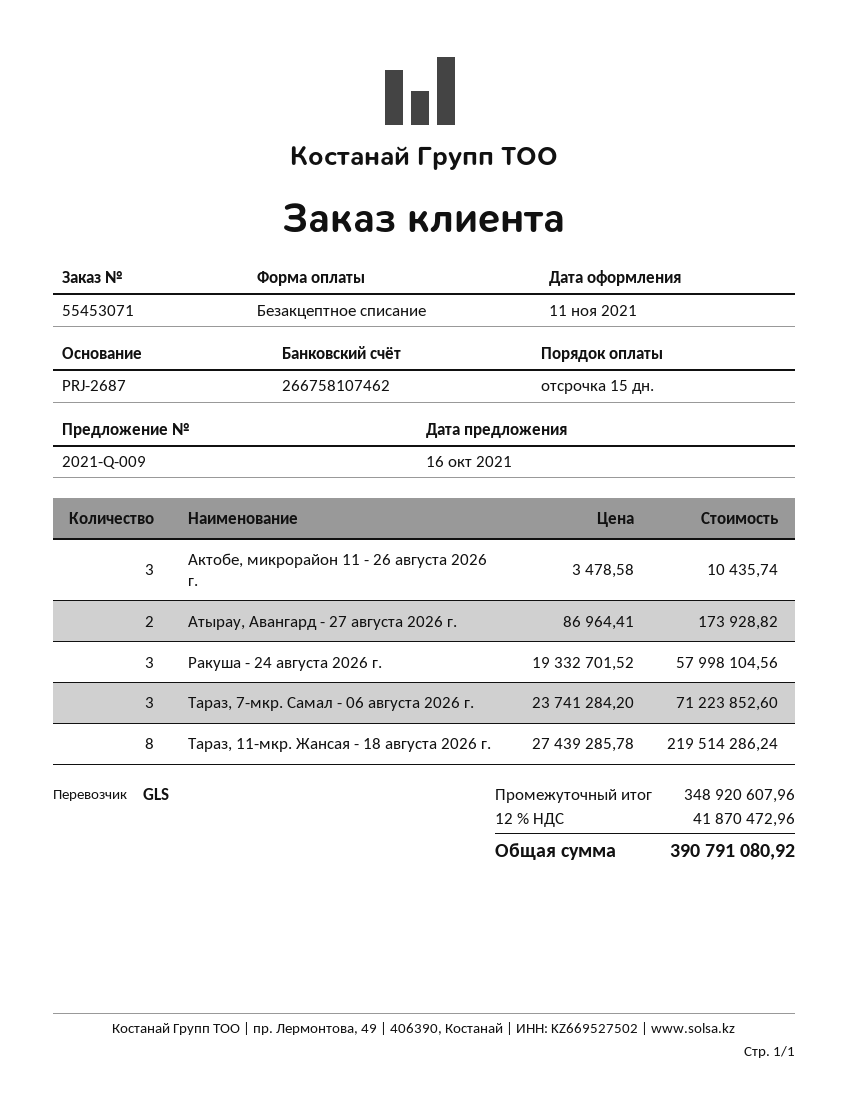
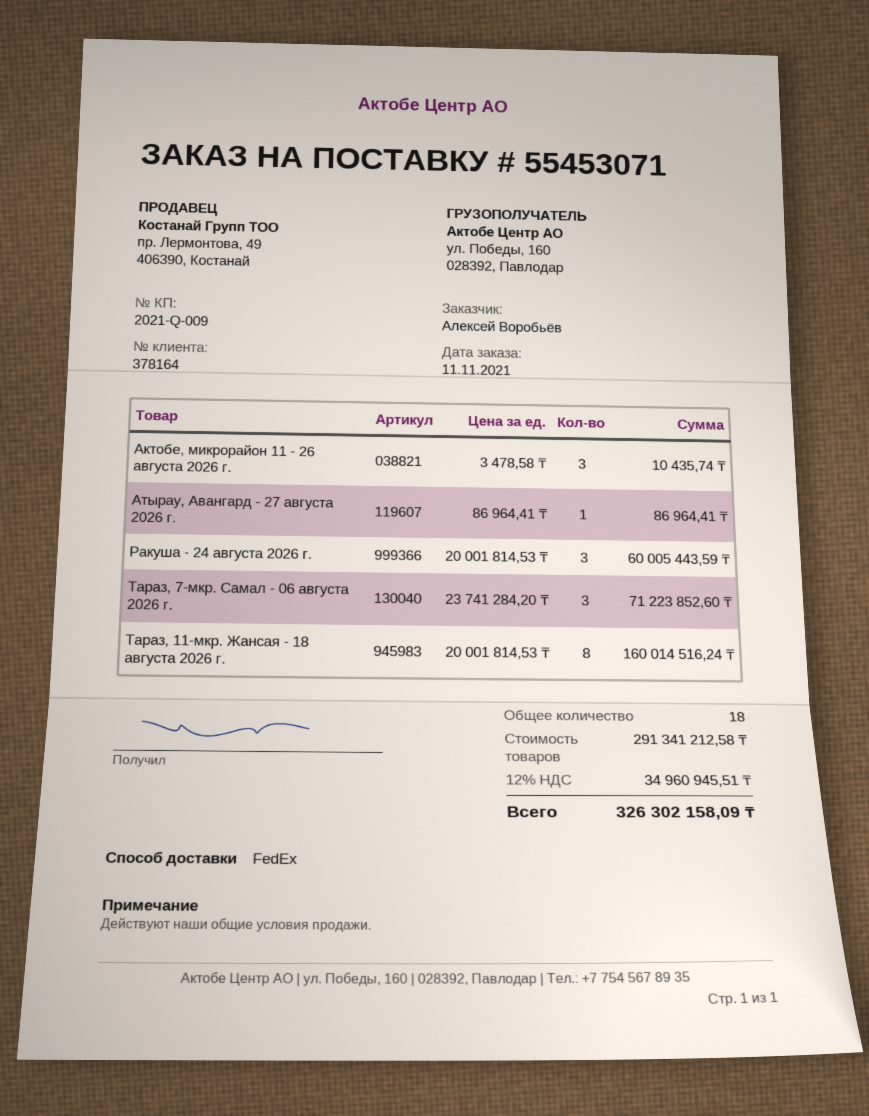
shipping method: GLS -> FedEx
Атырау, Авангард - 27 августа 2026 г.: 2 x 86964.41 = 173928.82 -> 1 x 86964.41 = 86964.41
Ракуша - 24 августа 2026 г.: 3 x 19332701.52 = 57998104.56 -> 3 x 20001814.53 = 60005443.59
Тараз, 11-мкр. Жансая - 18 августа 2026 г.: 8 x 27439285.78 = 219514286.24 -> 8 x 20001814.53 = 160014516.24
subtotal: 348920607.96 -> 291341212.58
tax: 12% = 41870472.96 -> 12% = 34960945.51
total: 390791080.92 -> 326302158.09

